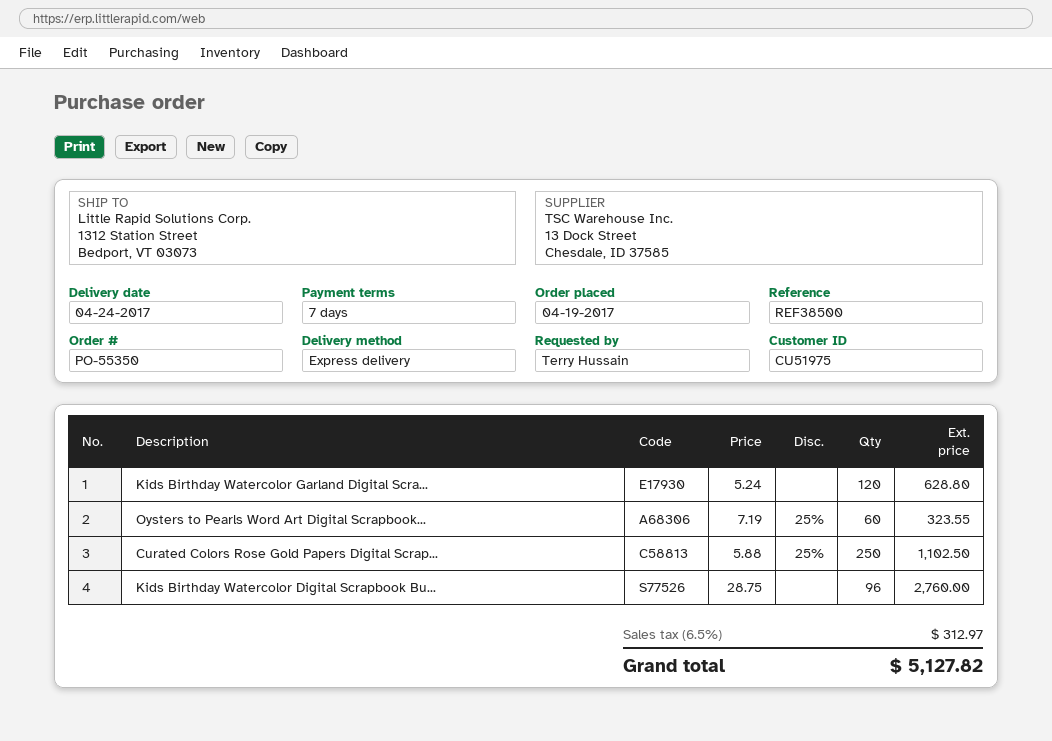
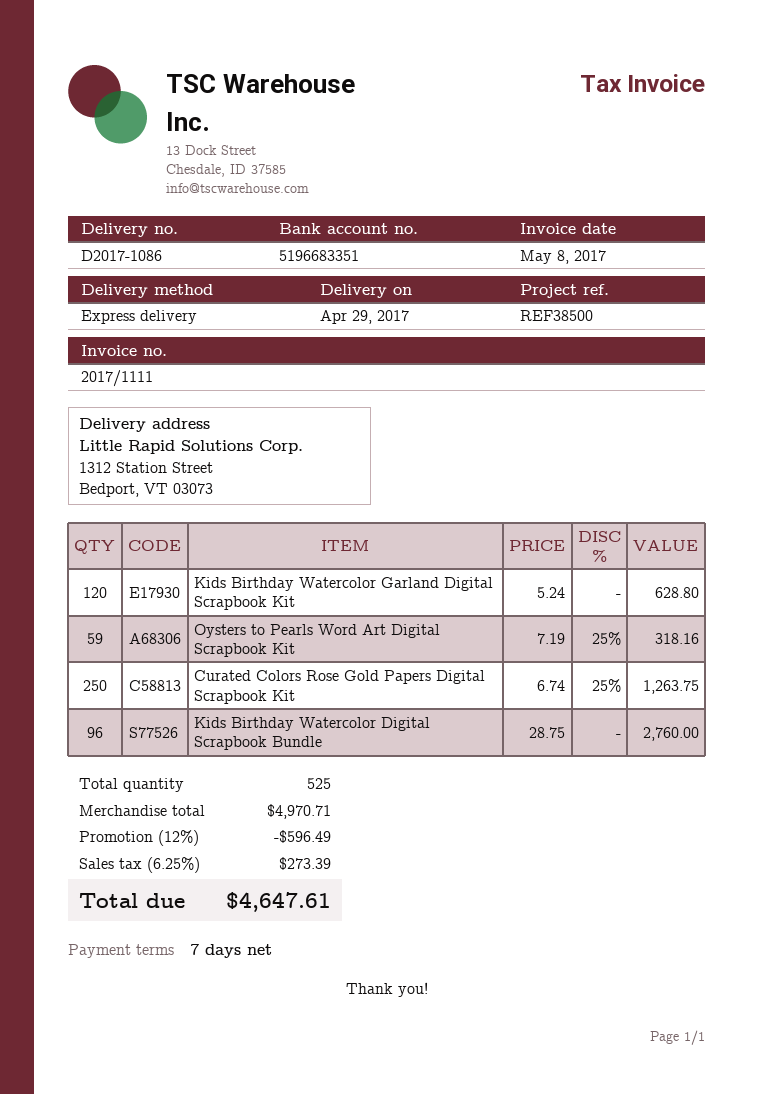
delivery date: 2017-04-24 -> 2017-04-29
Oysters to Pearls Word Art Digital Scrapbook...: 60 x 7.19 - 25% = 323.55 -> 59 x 7.19 - 25% = 318.16
Curated Colors Rose Gold Papers Digital Scrap...: 250 x 5.88 - 25% = 1102.50 -> 250 x 6.74 - 25% = 1263.75
discount: none -> 12% = 596.49
tax: 6.5% = 312.97 -> 6.25% = 273.39
total: 5127.82 -> 4647.61

